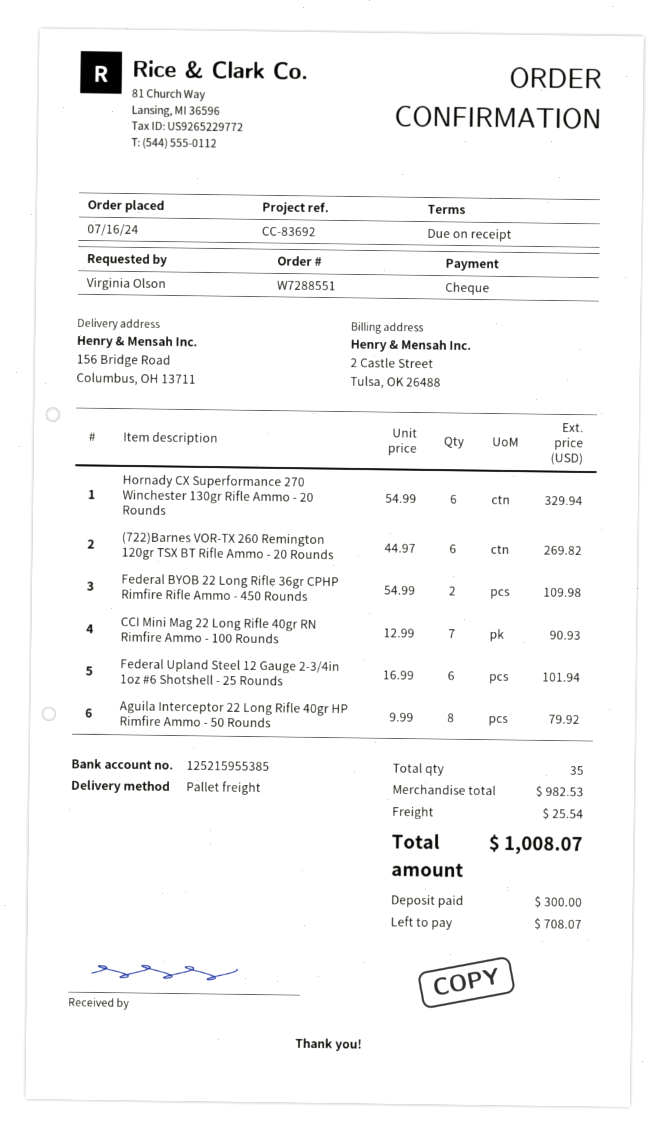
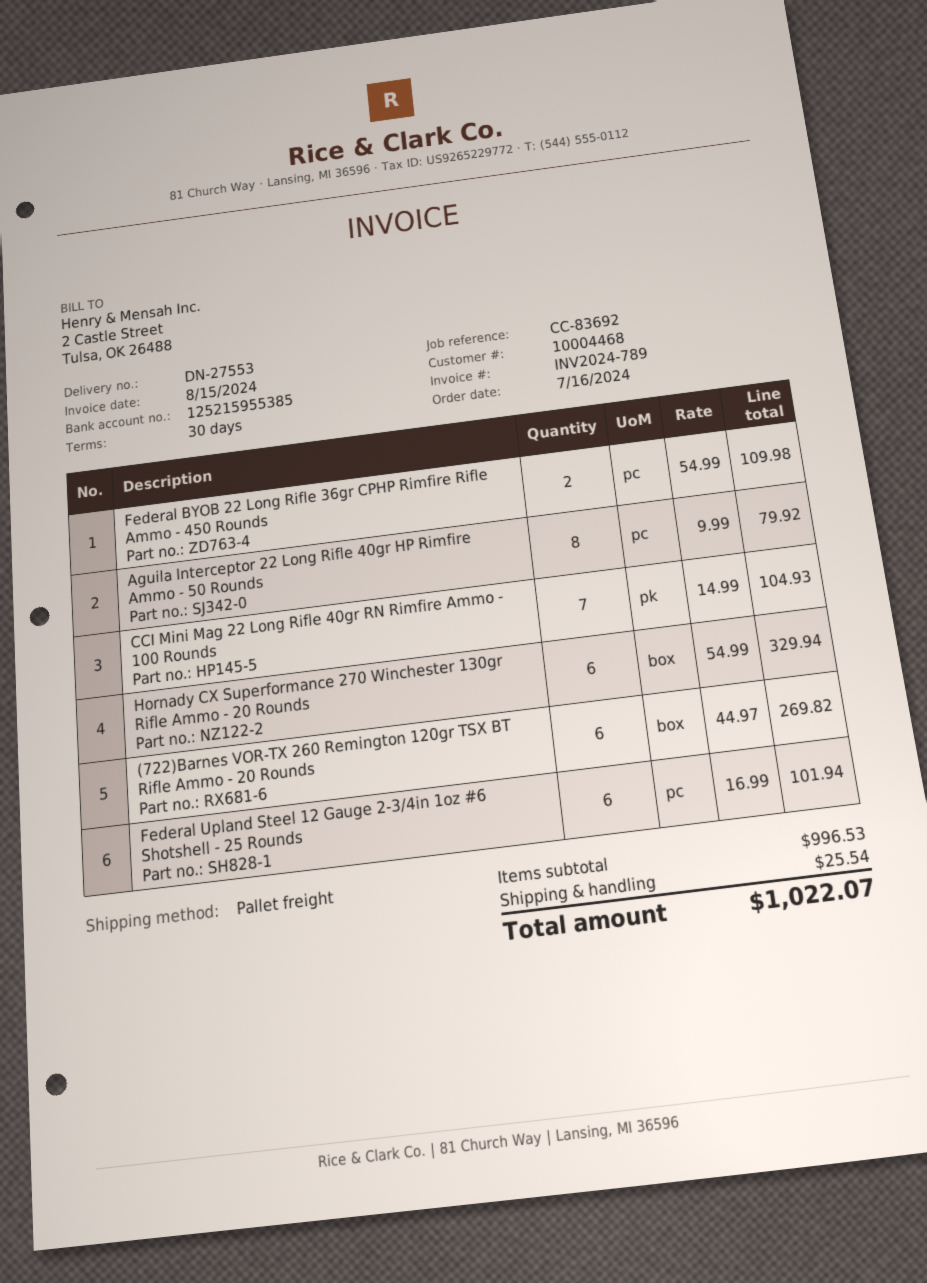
payment terms: on receipt -> 30 days
CCI Mini Mag 22 Long Rifle 40gr RN Rimfire Ammo - 100 Rounds: 7 x 12.99 = 90.93 -> 7 x 14.99 = 104.93
subtotal: 982.53 -> 996.53
total: 1008.07 -> 1022.07

